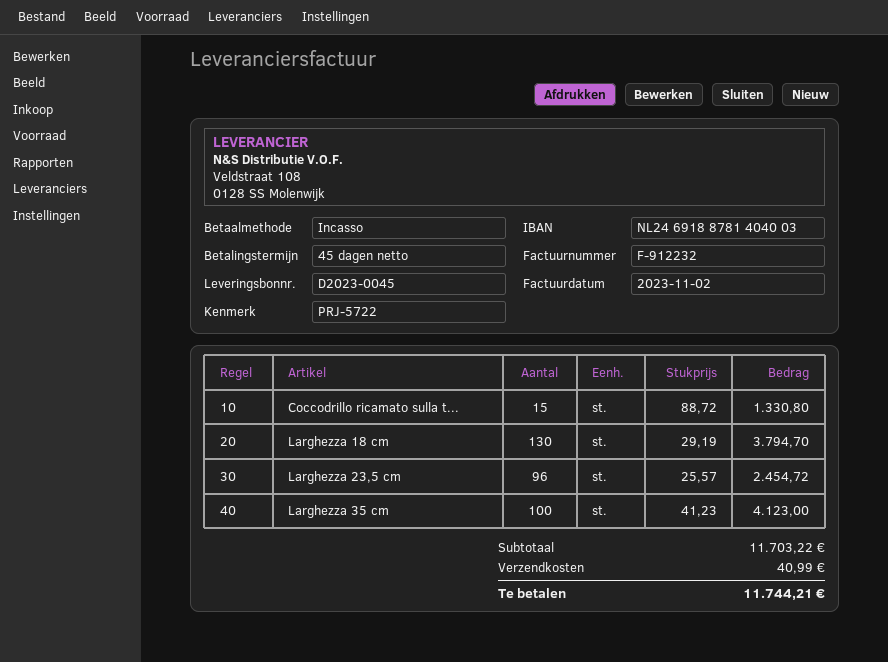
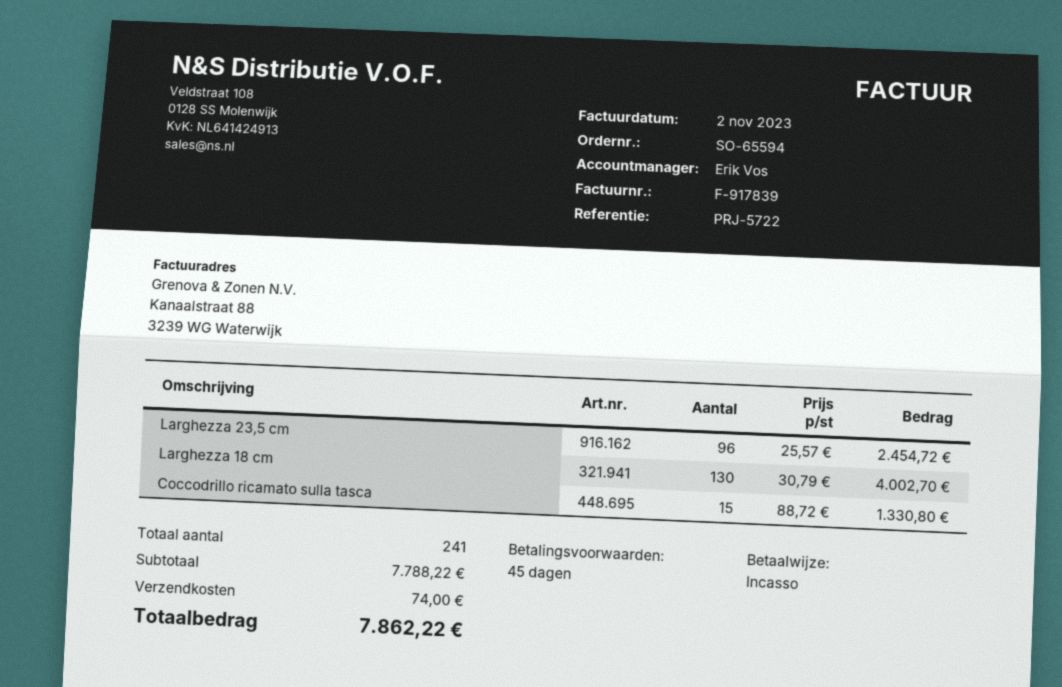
invoice number: F-912232 -> F-917839
Larghezza 18 cm: 130 x 29.19 = 3794.70 -> 130 x 30.79 = 4002.70
Larghezza 35 cm: 100 x 41.23 = 4123.00 -> none
subtotal: 11703.22 -> 7788.22
shipping: 40.99 -> 74.00
total: 11744.21 -> 7862.22

